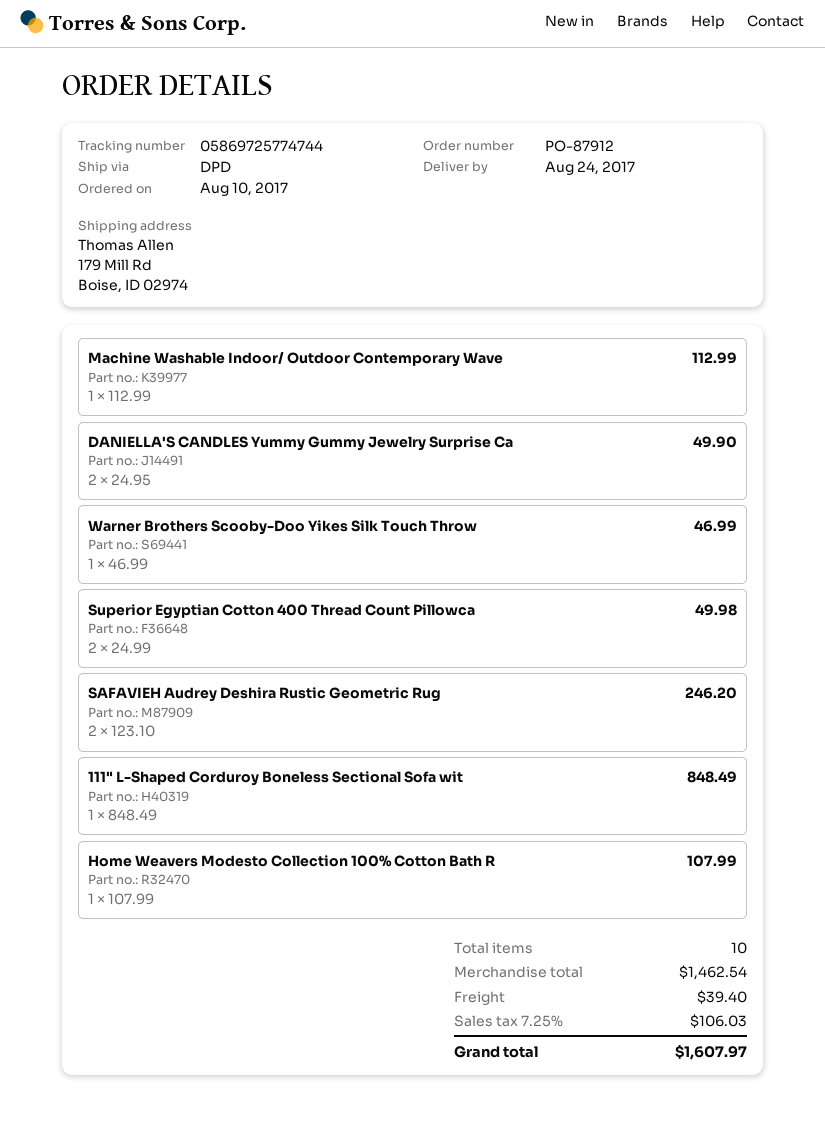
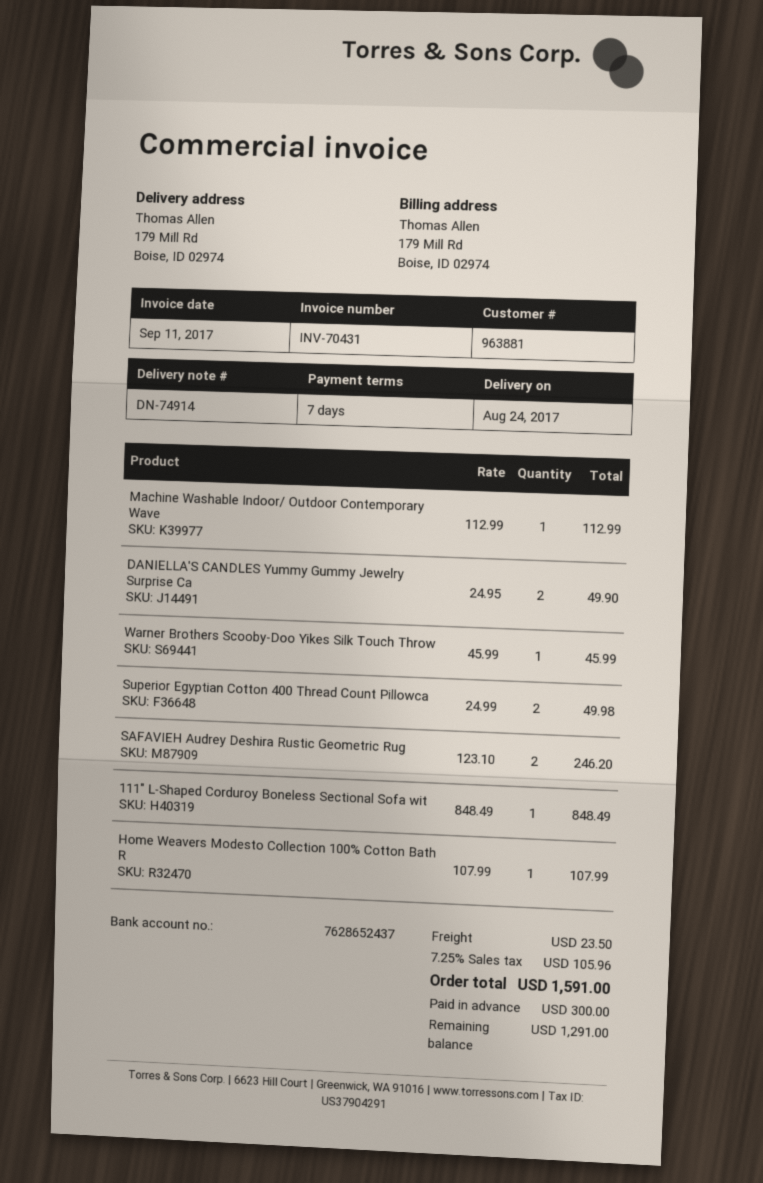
Warner Brothers Scooby-Doo Yikes Silk Touch Throw: 1 x 46.99 = 46.99 -> 1 x 45.99 = 45.99
shipping: 39.40 -> 23.50
tax: 7.25% = 106.03 -> 7.25% = 105.96
total: 1607.97 -> 1591.00

